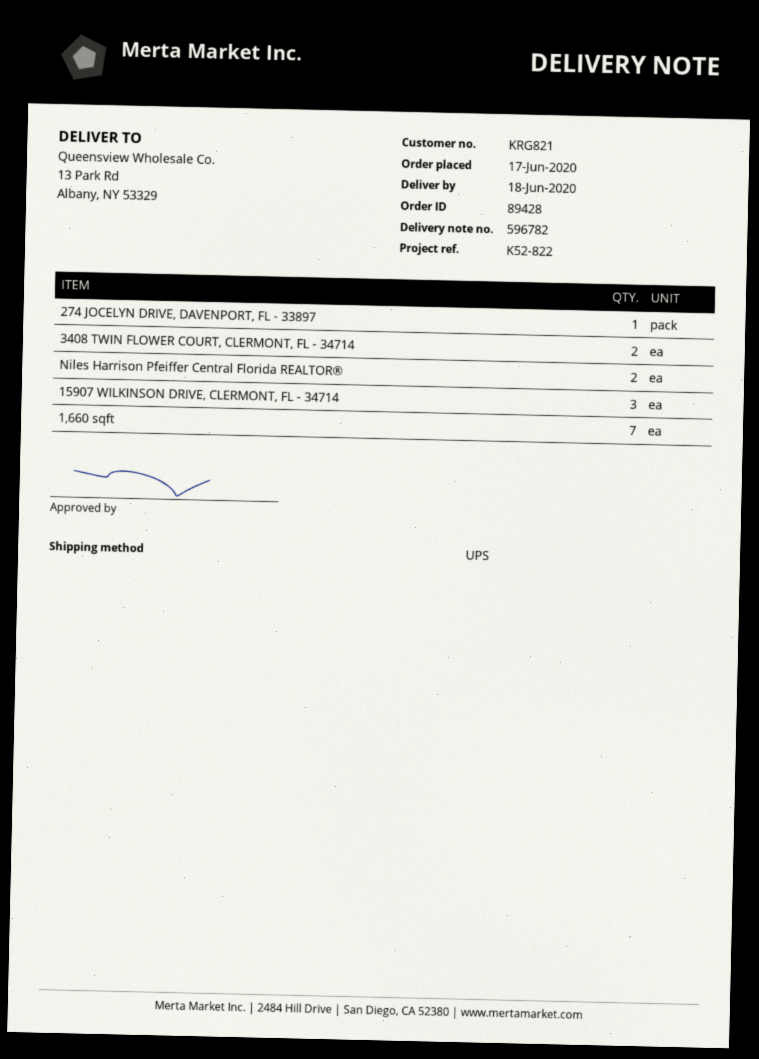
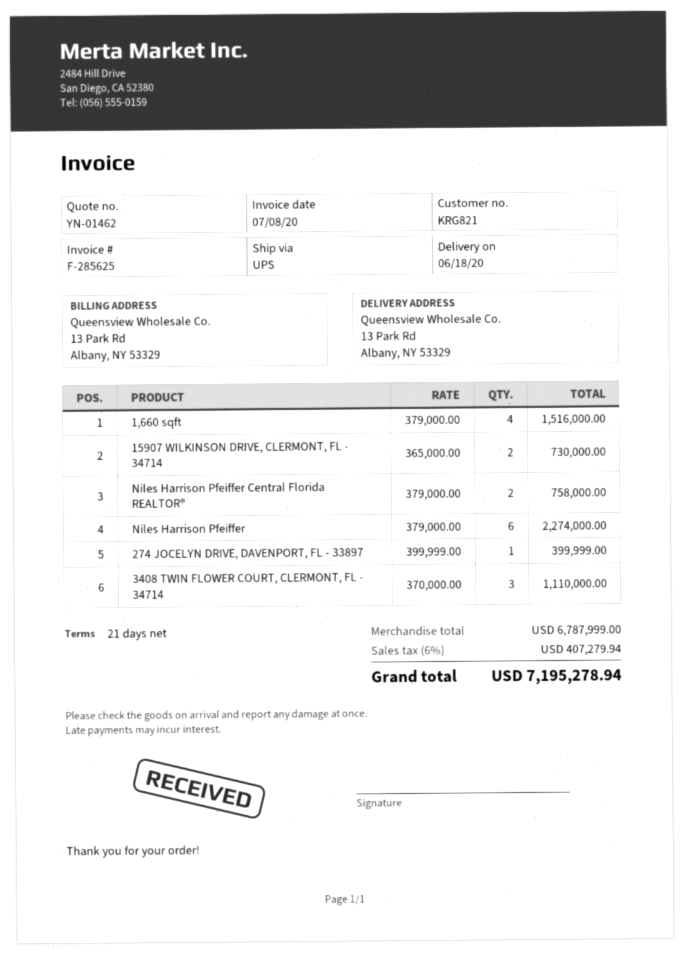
3408 TWIN FLOWER COURT, CLERMONT, FL - 34714: 2 -> 3
15907 WILKINSON DRIVE, CLERMONT, FL - 34714: 3 -> 2
1,660 sqft: 7 -> 4
Niles Harrison Pfeiffer: none -> 6

